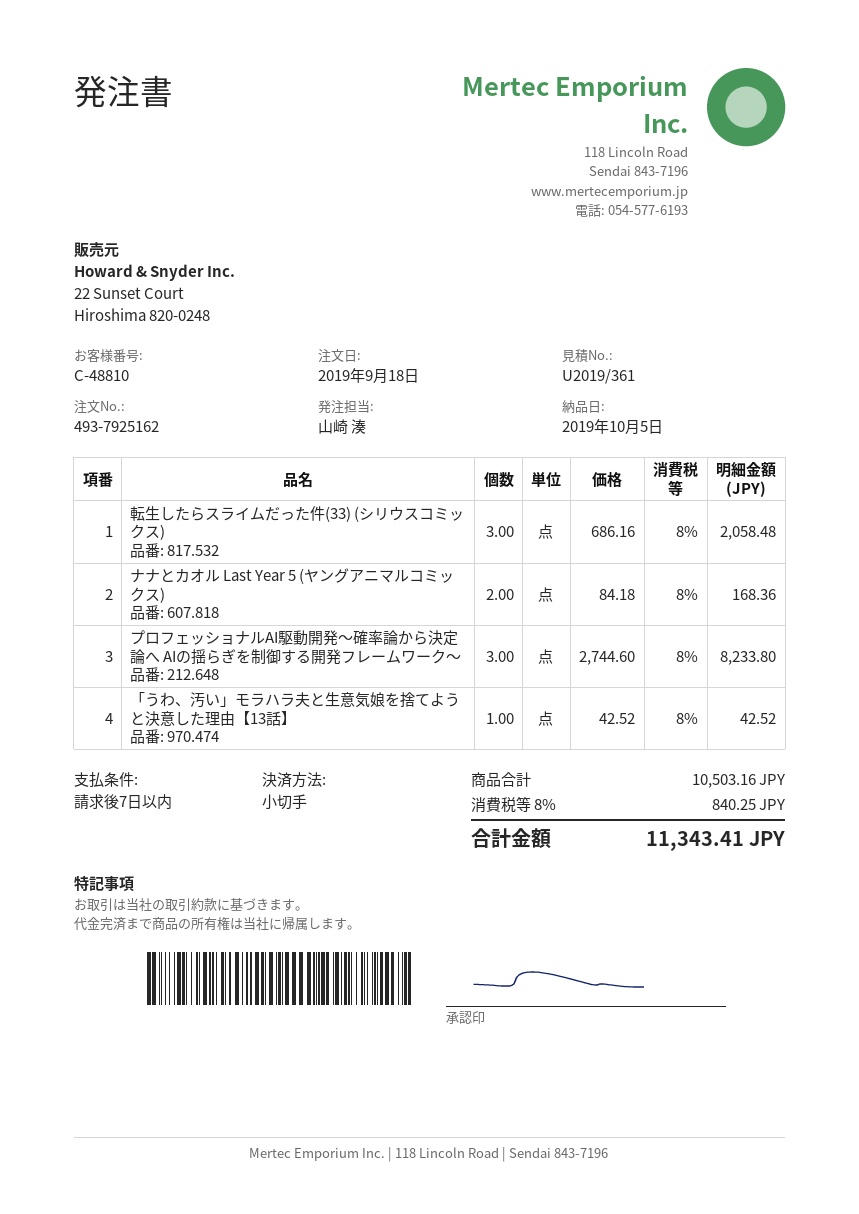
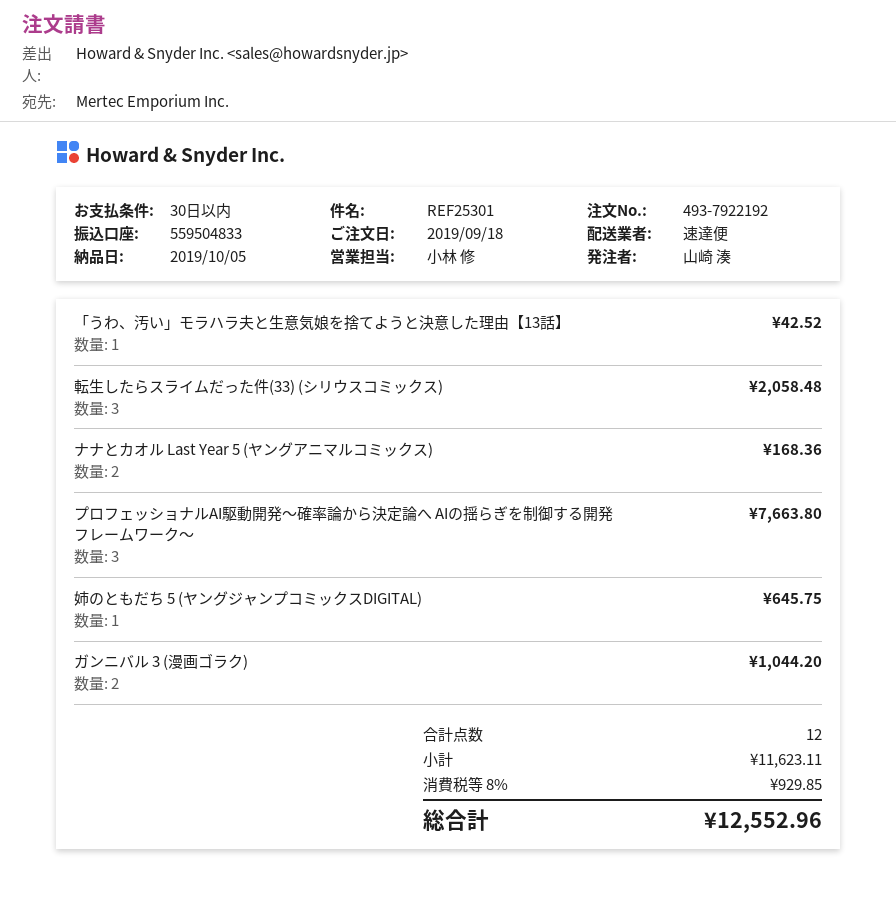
order number: 493-7925162 -> 493-7922192
payment terms: 7 days -> 30 days
プロフェッショナルAI駆動開発〜確率論から決定論へ AIの揺らぎを制御する開発フレームワーク〜: 3 for 8233.80 -> 3 for 7663.80
姉のともだち 5 (ヤングジャンプコミックスDIGITAL): none -> 1 for 645.75
ガンニバル 3 (漫画ゴラク): none -> 2 for 1044.20
subtotal: 10503.16 -> 11623.11
tax: 8% = 840.25 -> 8% = 929.85
total: 11343.41 -> 12552.96

